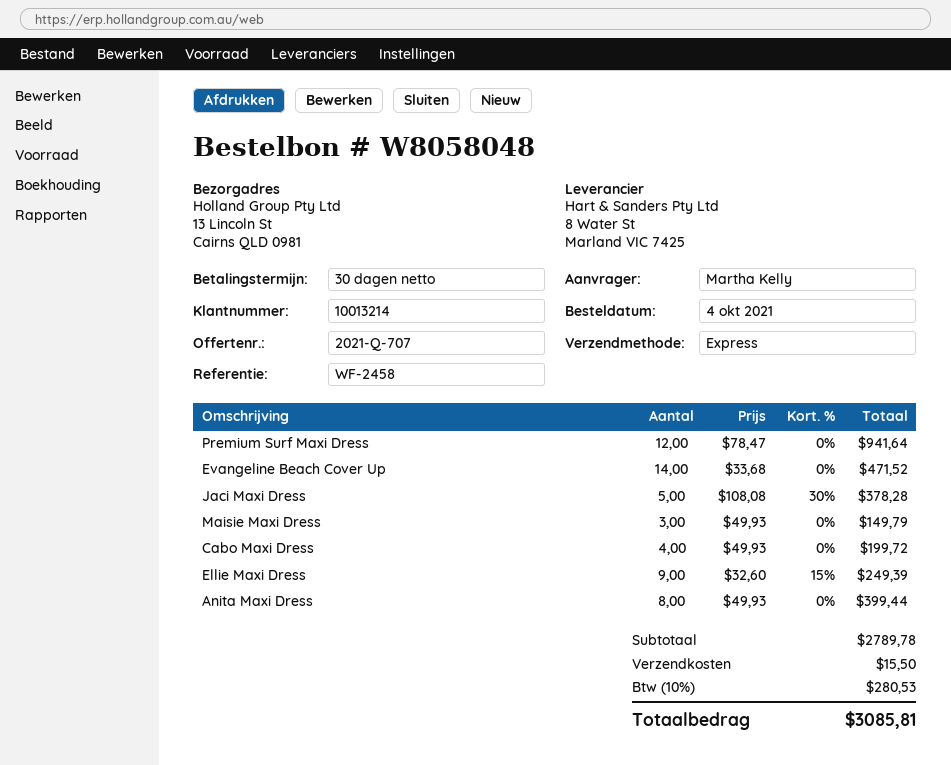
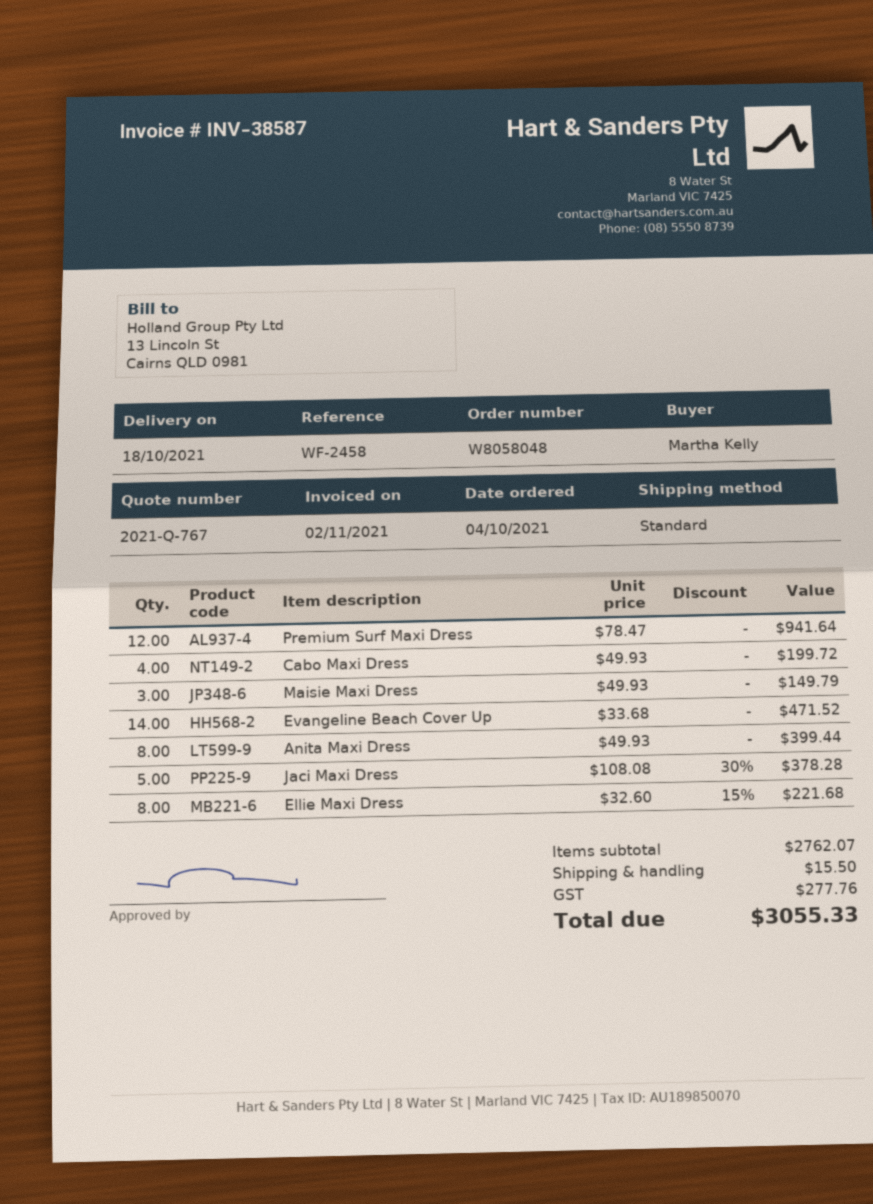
quote number: 2021-Q-707 -> 2021-Q-767
shipping method: express -> standard
Ellie Maxi Dress: 9 x 32.60 - 15% = 249.39 -> 8 x 32.60 - 15% = 221.68
subtotal: 2789.78 -> 2762.07
tax: 280.53 -> 277.76
total: 3085.81 -> 3055.33

